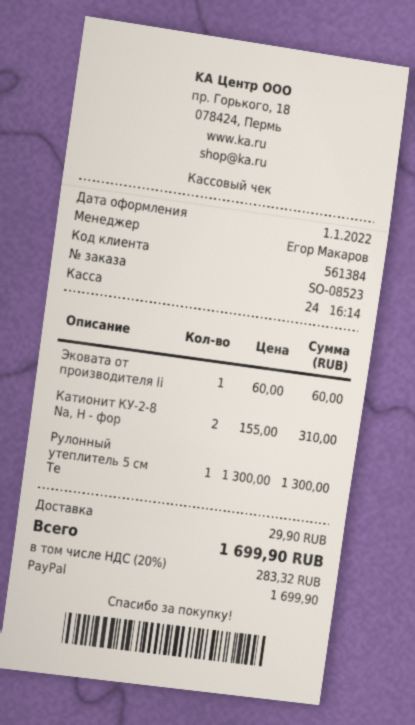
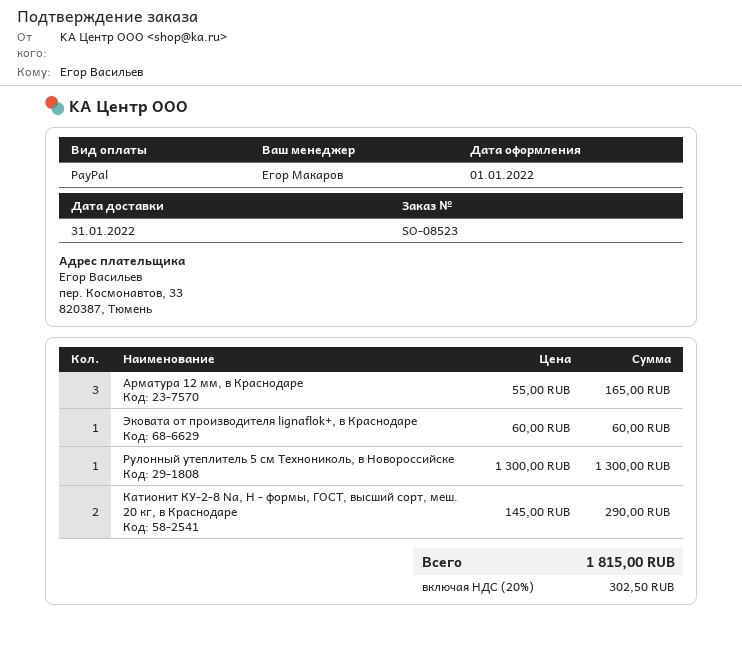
Катионит КУ-2-8 Na, H - фор: 2 x 155.00 = 310.00 -> 2 x 145.00 = 290.00
Арматура 12 мм, в Краснодаре: none -> 3 x 55.00 = 165.00
shipping: 29.90 -> none
tax: 20% = 283.32 -> 20% = 302.50
total: 1699.90 -> 1815.00

